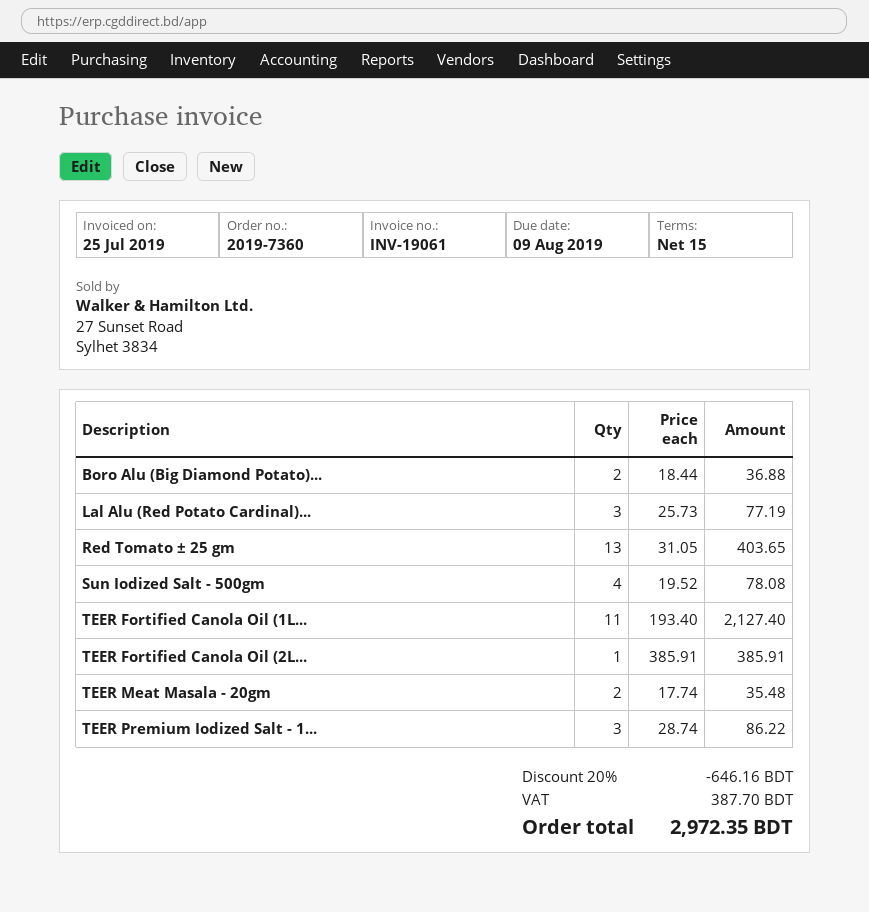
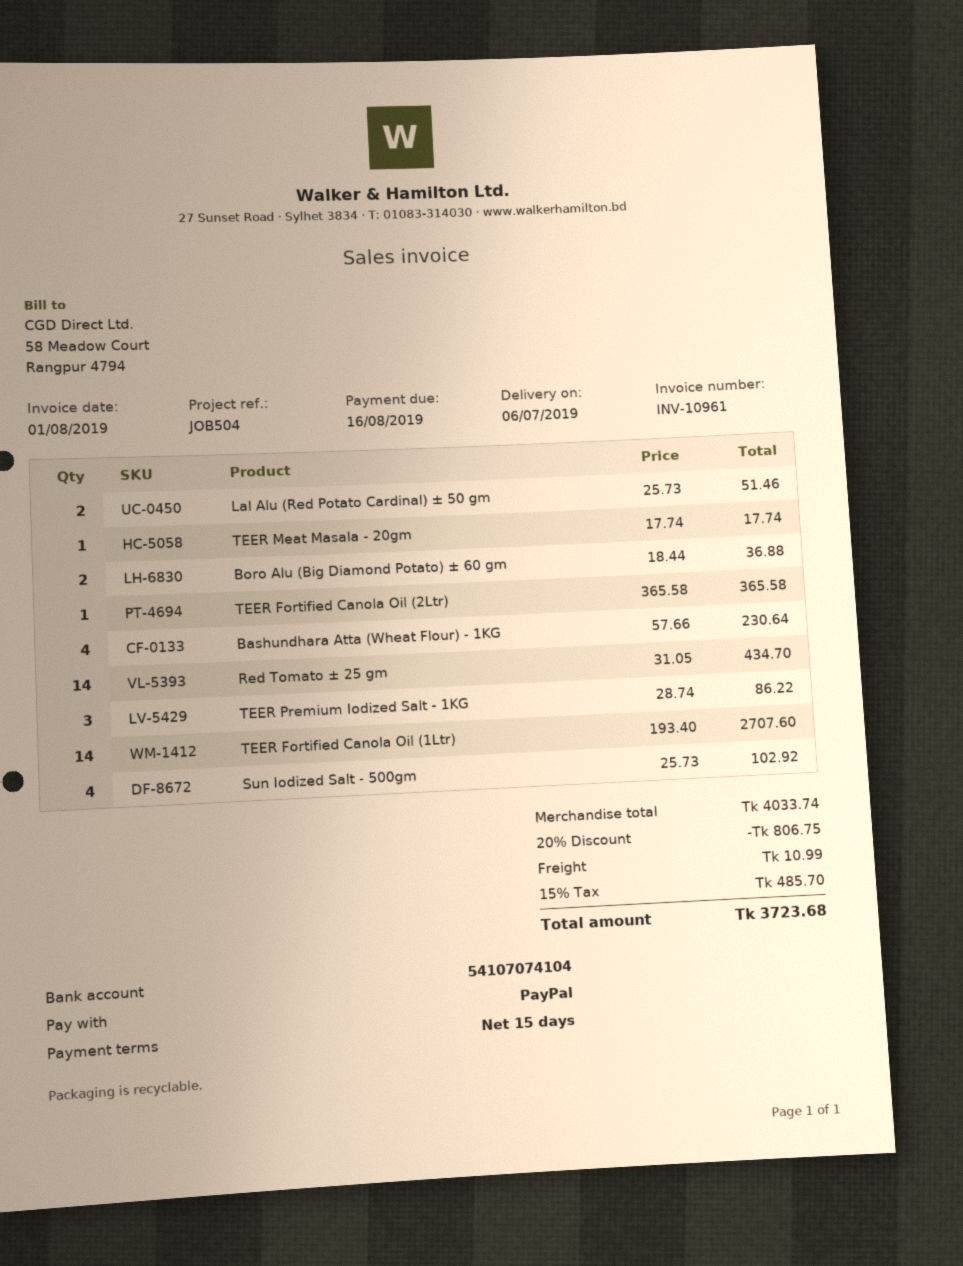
invoice number: INV-19061 -> INV-10961
invoice date: 2019-07-25 -> 2019-08-01
due date: 2019-08-09 -> 2019-08-16
Lal Alu (Red Potato Cardinal)...: 3 x 25.73 = 77.19 -> 2 x 25.73 = 51.46
Red Tomato ± 25 gm: 13 x 31.05 = 403.65 -> 14 x 31.05 = 434.70
Sun Iodized Salt - 500gm: 4 x 19.52 = 78.08 -> 4 x 25.73 = 102.92
TEER Fortified Canola Oil (1L...: 11 x 193.40 = 2127.40 -> 14 x 193.40 = 2707.60
TEER Fortified Canola Oil (2L...: 1 x 385.91 = 385.91 -> 1 x 365.58 = 365.58
TEER Meat Masala - 20gm: 2 x 17.74 = 35.48 -> 1 x 17.74 = 17.74
Bashundhara Atta (Wheat Flour) - 1KG: none -> 4 x 57.66 = 230.64
discount: 20% = 646.16 -> 20% = 806.75
shipping: none -> 10.99
tax: 387.70 -> 485.70
total: 2972.35 -> 3723.68

